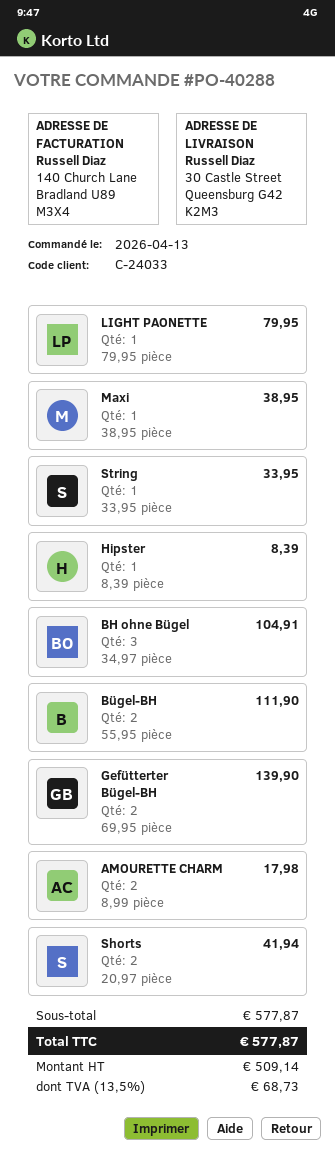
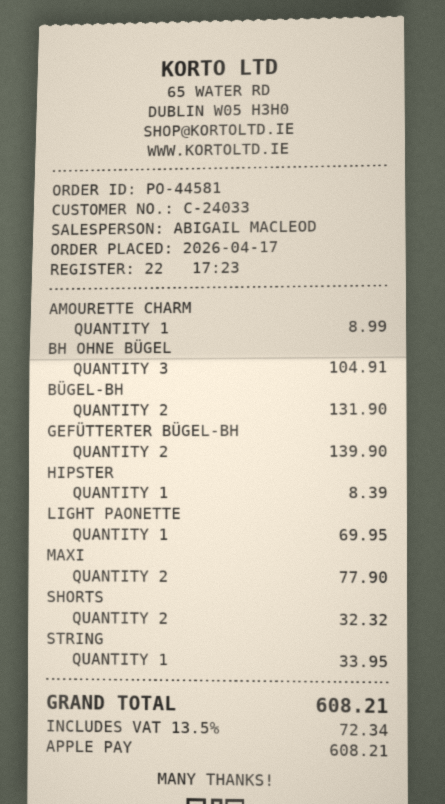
order number: PO-40288 -> PO-44581
order date: 2026-04-13 -> 2026-04-17
LIGHT PAONETTE: 1 for 79.95 -> 1 for 69.95
Maxi: 1 for 38.95 -> 2 for 77.90
Bügel-BH: 2 for 111.90 -> 2 for 131.90
AMOURETTE CHARM: 2 for 17.98 -> 1 for 8.99
Shorts: 2 for 41.94 -> 2 for 32.32
tax: 13.5% = 68.73 -> 13.5% = 72.34
total: 577.87 -> 608.21

